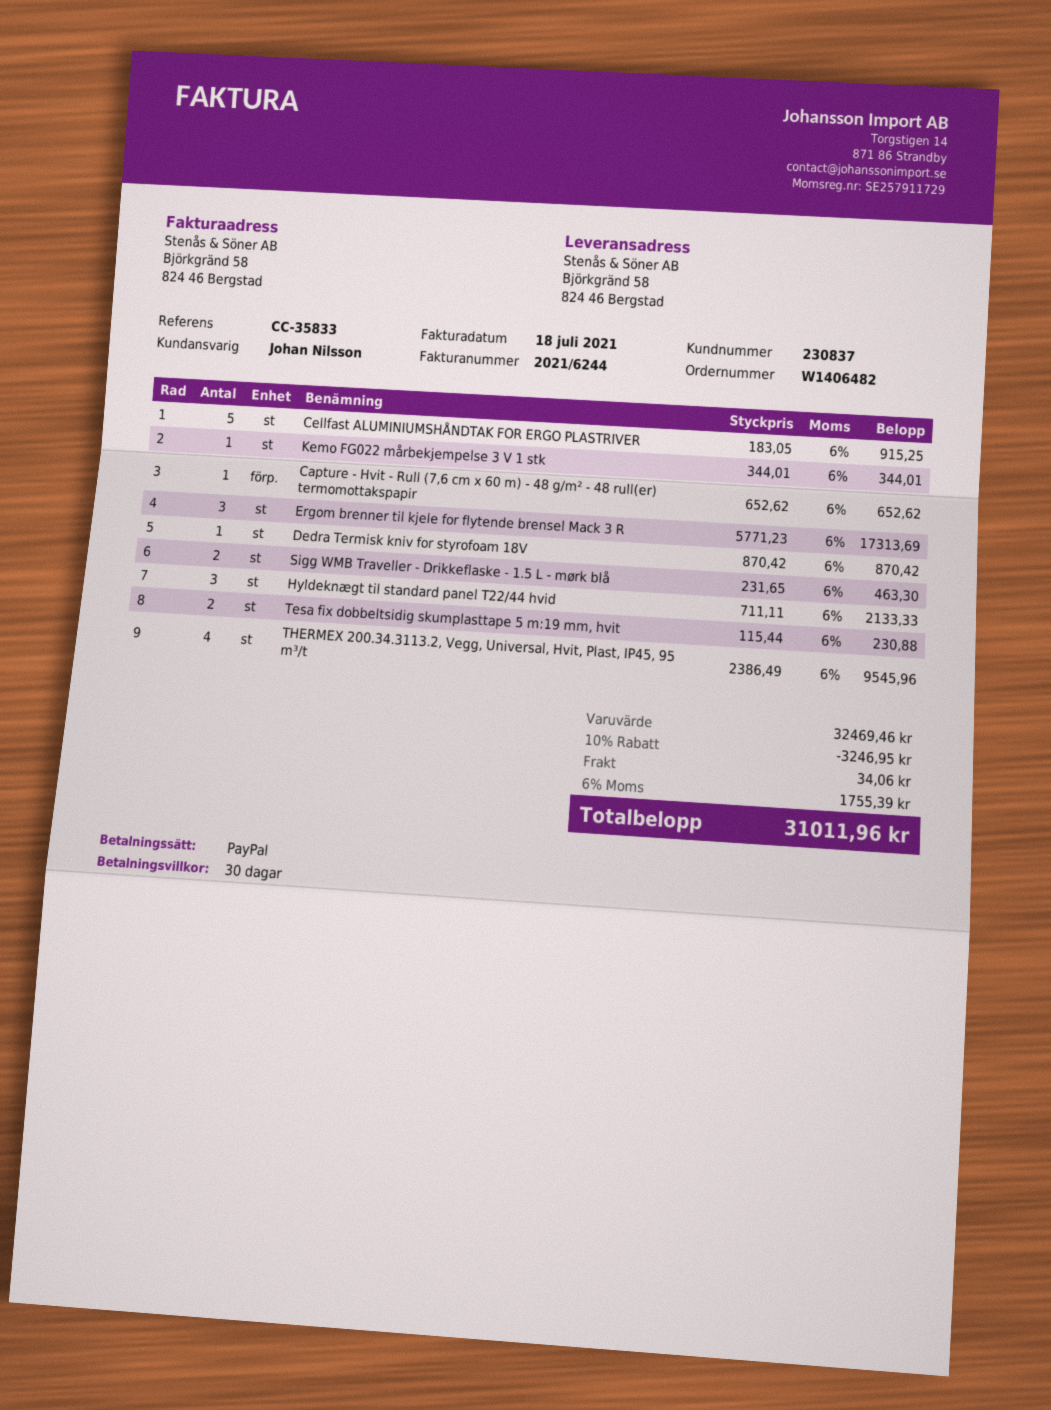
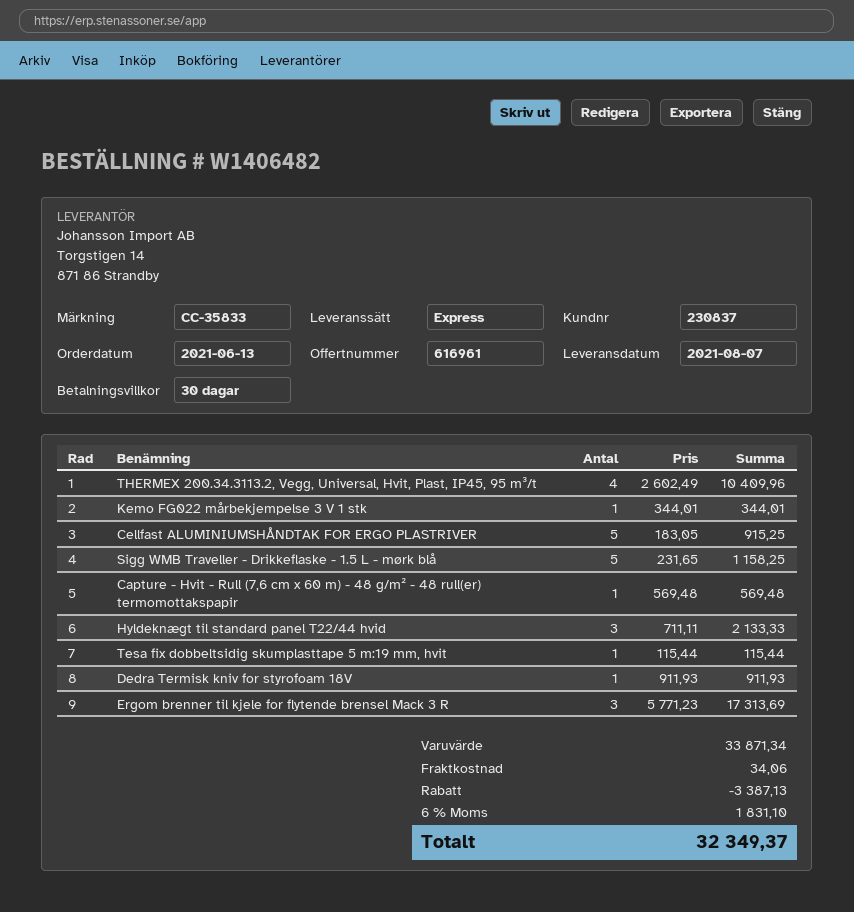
Capture - Hvit - Rull (7,6 cm x 60 m) - 48 g/m² - 48 rull(er) termomottakspapir: 1 x 652.62 = 652.62 -> 1 x 569.48 = 569.48
Dedra Termisk kniv for styrofoam 18V: 1 x 870.42 = 870.42 -> 1 x 911.93 = 911.93
Sigg WMB Traveller - Drikkeflaske - 1.5 L - mørk blå: 2 x 231.65 = 463.30 -> 5 x 231.65 = 1158.25
Tesa fix dobbeltsidig skumplasttape 5 m:19 mm, hvit: 2 x 115.44 = 230.88 -> 1 x 115.44 = 115.44
THERMEX 200.34.3113.2, Vegg, Universal, Hvit, Plast, IP45, 95 m³/t: 4 x 2386.49 = 9545.96 -> 4 x 2602.49 = 10409.96
subtotal: 32469.46 -> 33871.34
discount: 3246.95 -> 3387.13
tax: 6% = 1755.39 -> 6% = 1831.10
total: 31011.96 -> 32349.37

